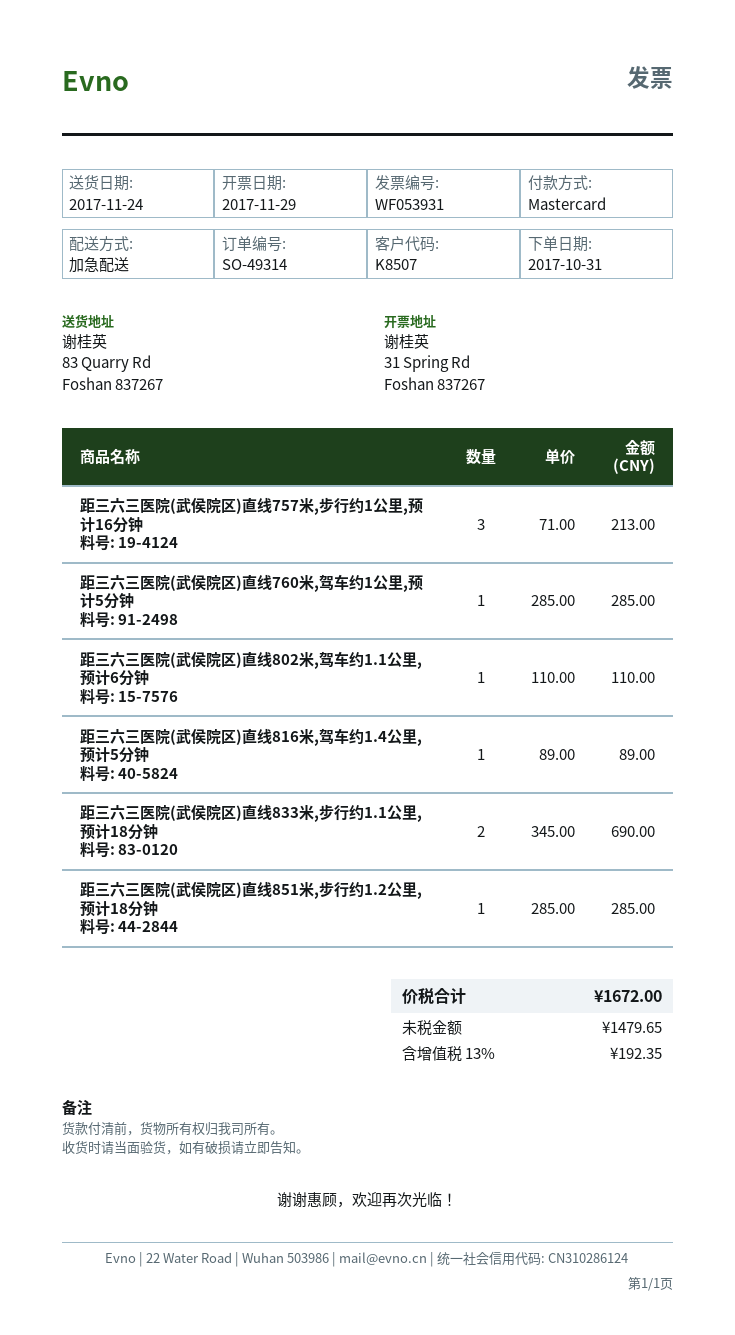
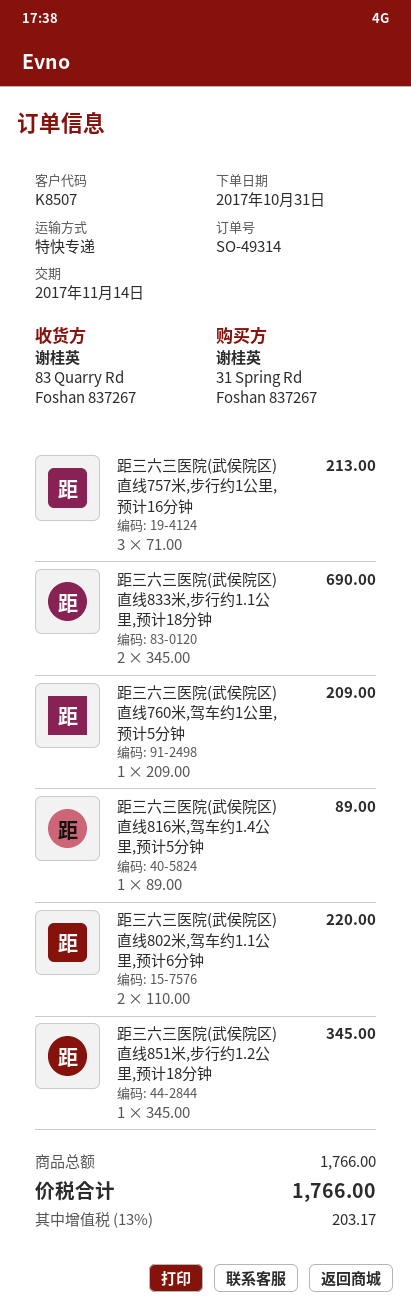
delivery date: 2017-11-24 -> 2017-11-14
距三六三医院(武侯院区)直线760米,驾车约1公里,预计5分钟: 1 x 285.00 = 285.00 -> 1 x 209.00 = 209.00
距三六三医院(武侯院区)直线802米,驾车约1.1公里,预计6分钟: 1 x 110.00 = 110.00 -> 2 x 110.00 = 220.00
距三六三医院(武侯院区)直线851米,步行约1.2公里,预计18分钟: 1 x 285.00 = 285.00 -> 1 x 345.00 = 345.00
tax: 13% = 192.35 -> 13% = 203.17
total: 1672.00 -> 1766.00

